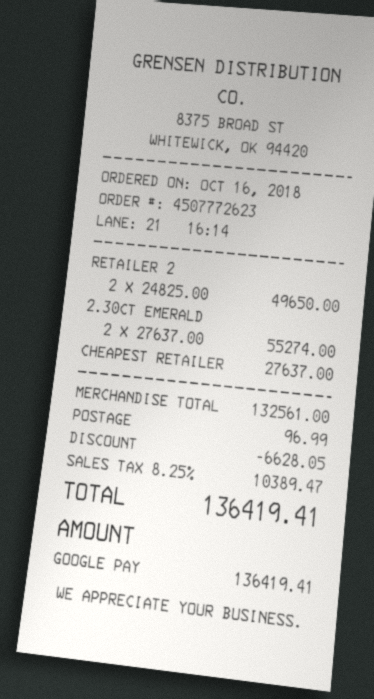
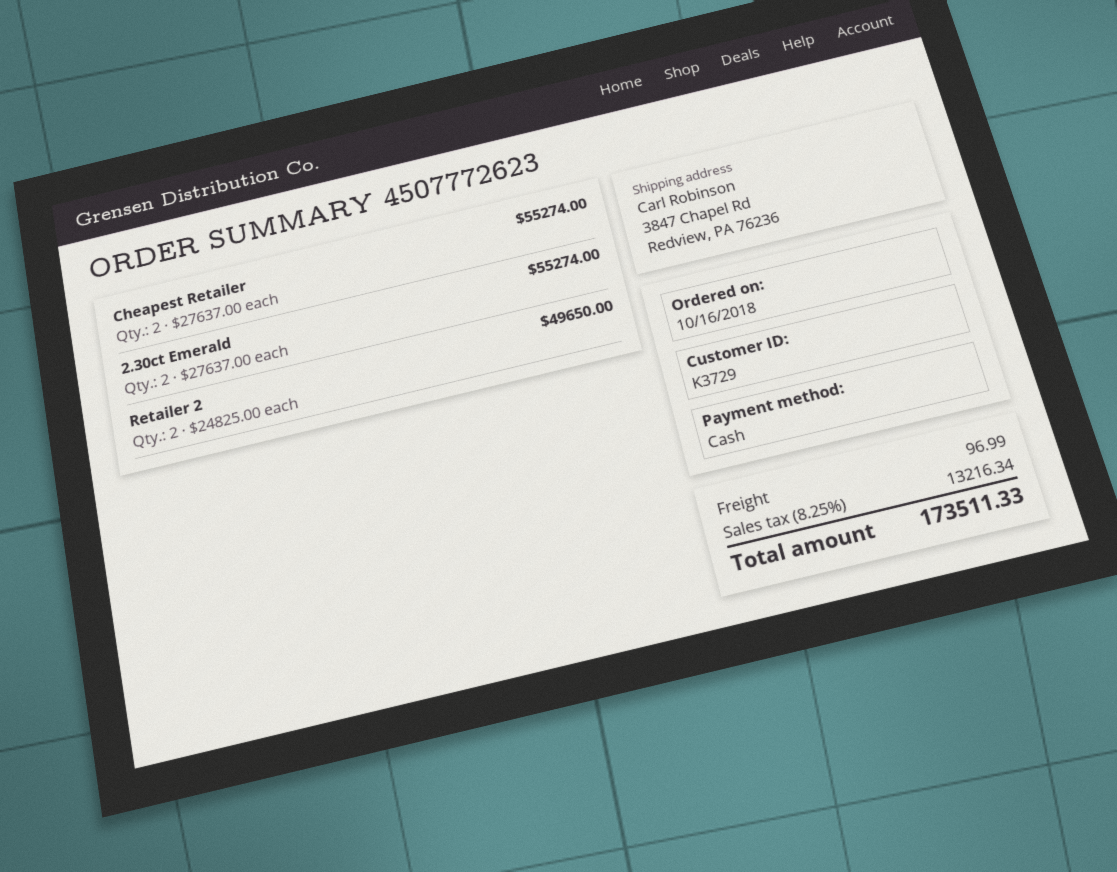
payment method: Google Pay -> cash
CHEAPEST RETAILER: 1 x 27637.00 = 27637.00 -> 2 x 27637.00 = 55274.00
discount: 6628.05 -> none
tax: 8.25% = 10389.47 -> 8.25% = 13216.34
total: 136419.41 -> 173511.33

